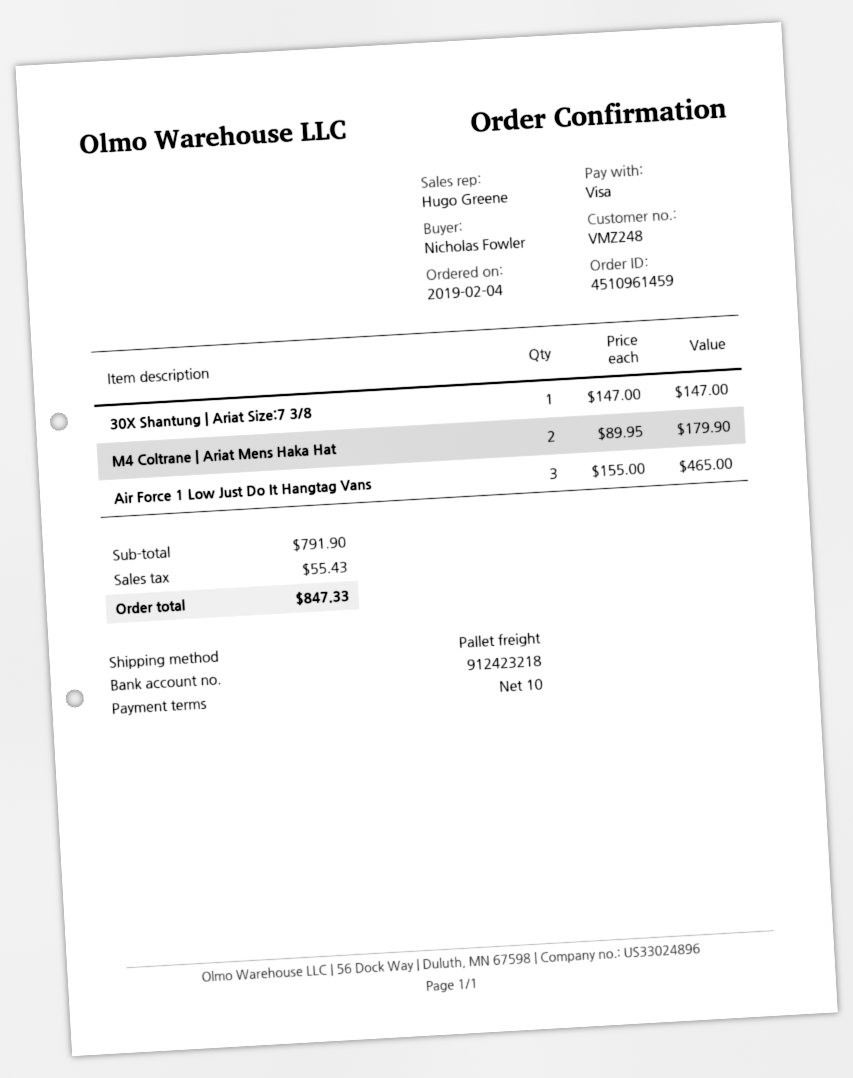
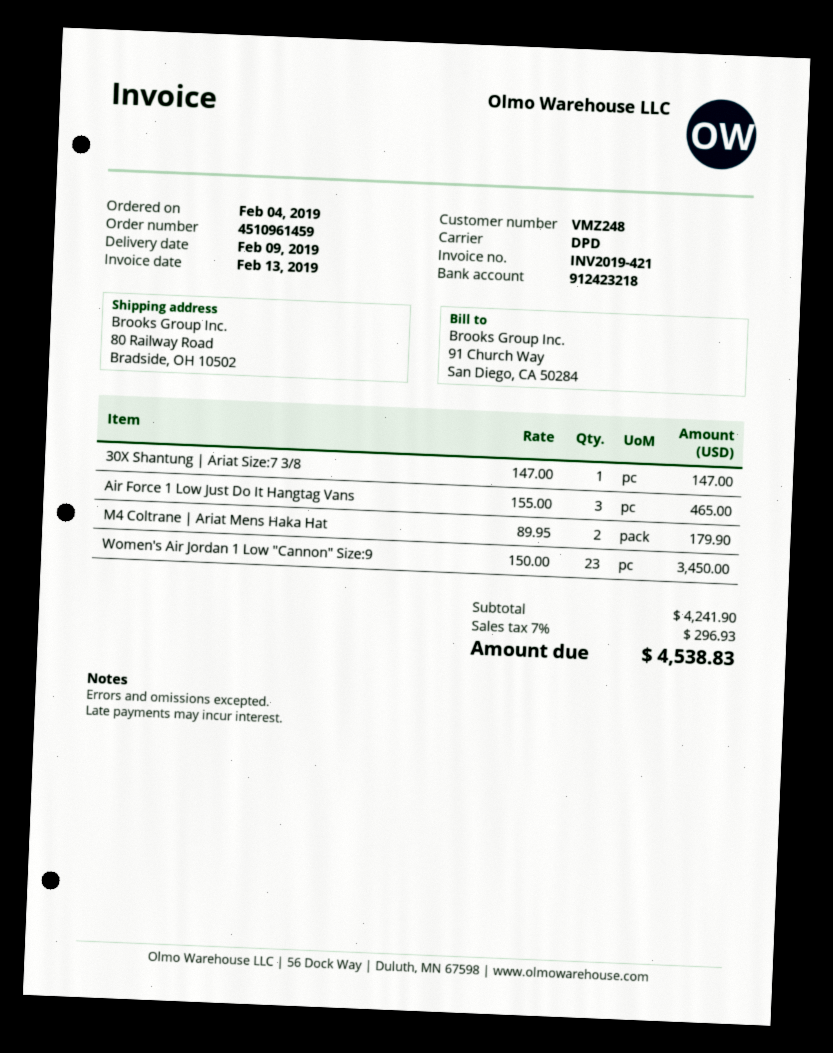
shipping method: pallet freight -> DPD
Women's Air Jordan 1 Low "Cannon" Size:9: none -> 23 x 150.00 = 3450.00
subtotal: 791.90 -> 4241.90
tax: 55.43 -> 296.93
total: 847.33 -> 4538.83

